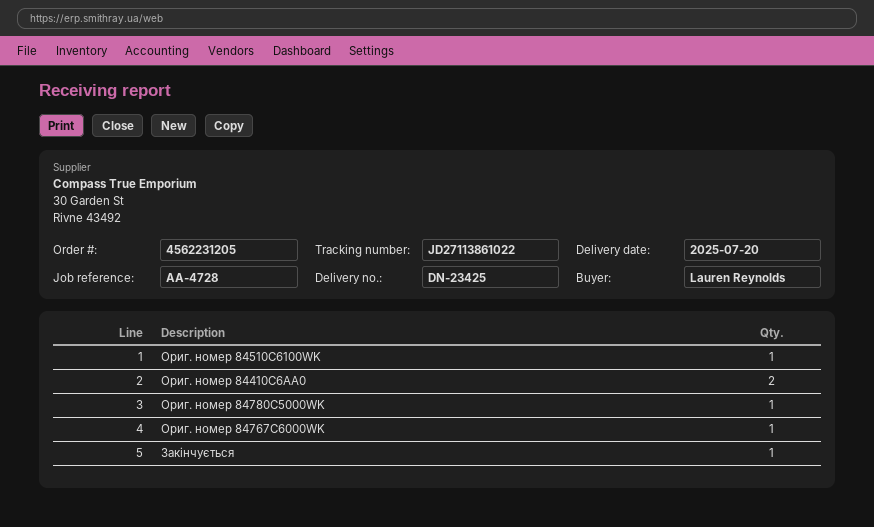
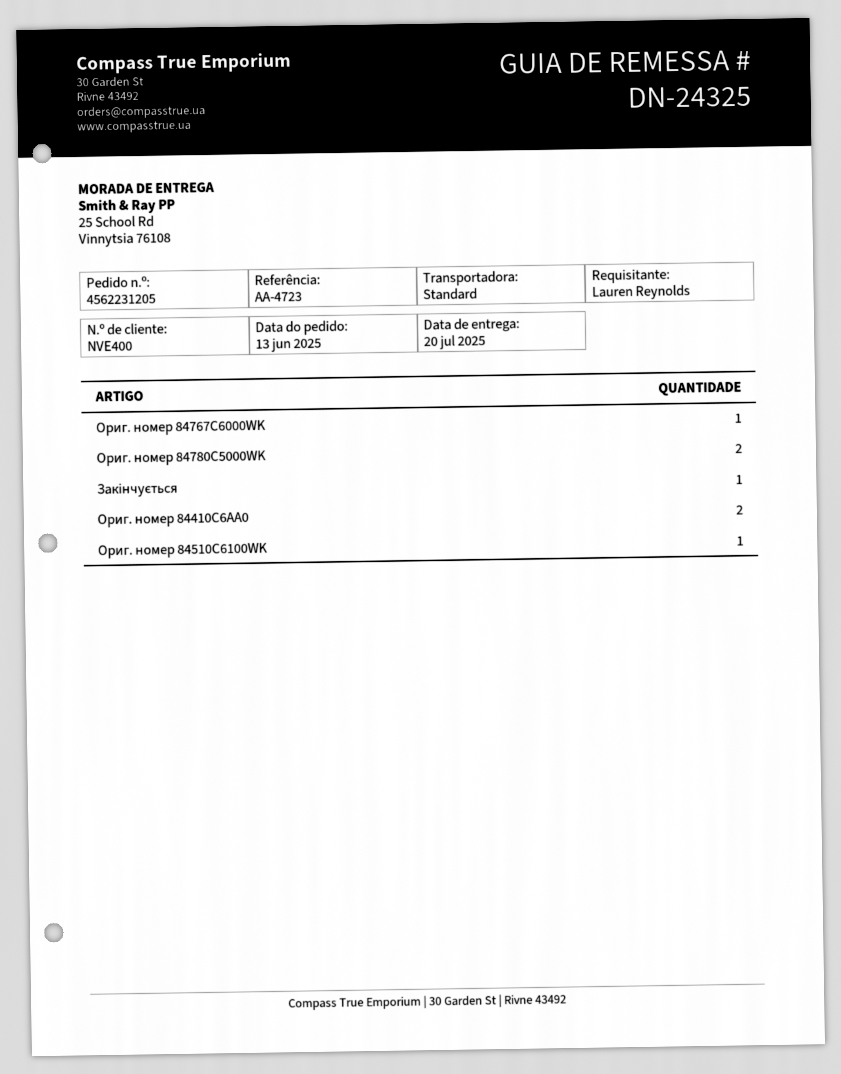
delivery note number: DN-23425 -> DN-24325
reference: AA-4728 -> AA-4723
Ориг. номер 84780C5000WK: 1 -> 2

